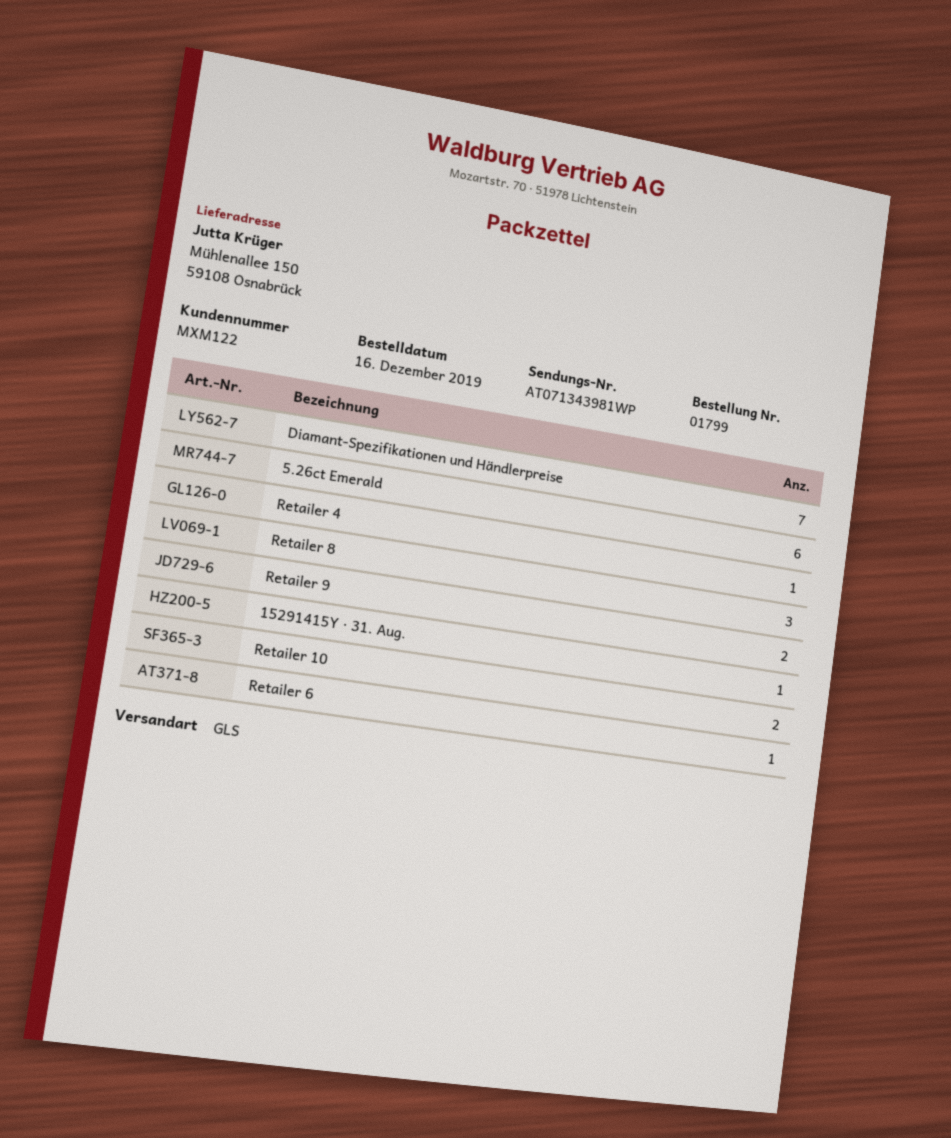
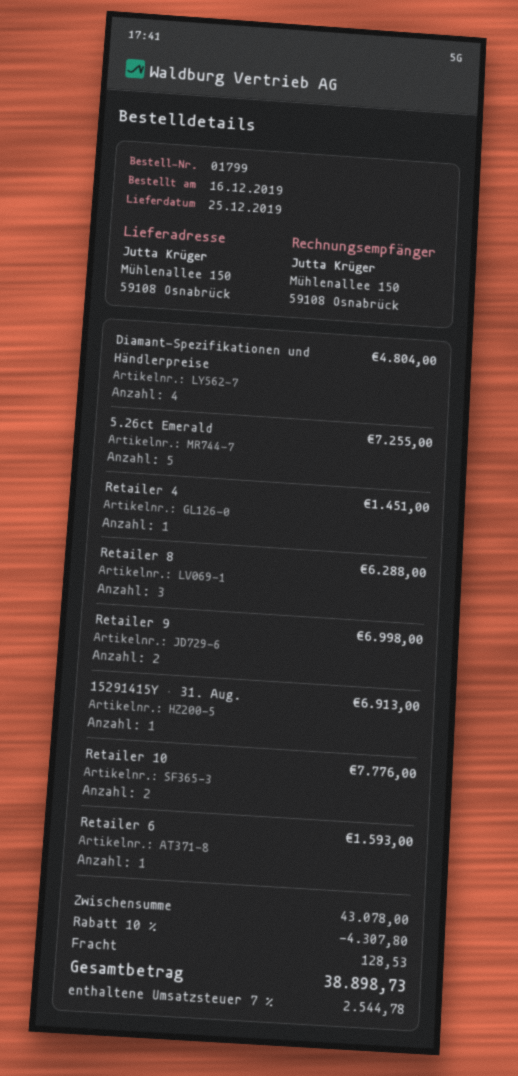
Diamant-Spezifikationen und Händlerpreise: 7 -> 4
5.26ct Emerald: 6 -> 5

